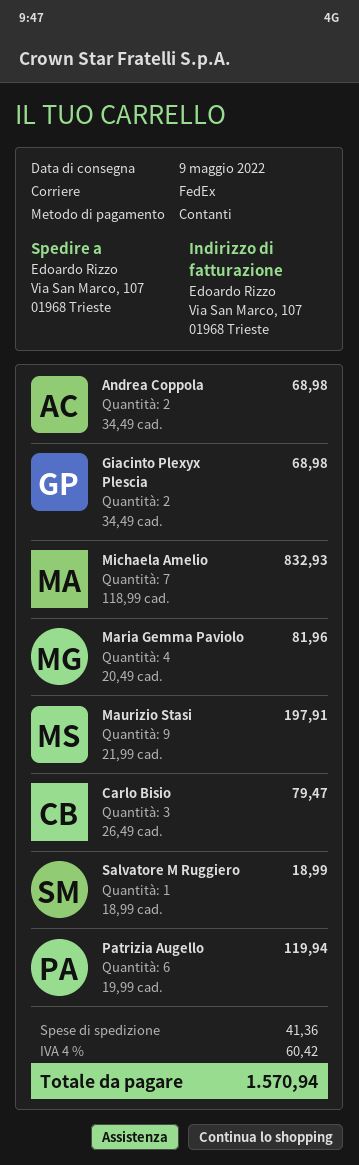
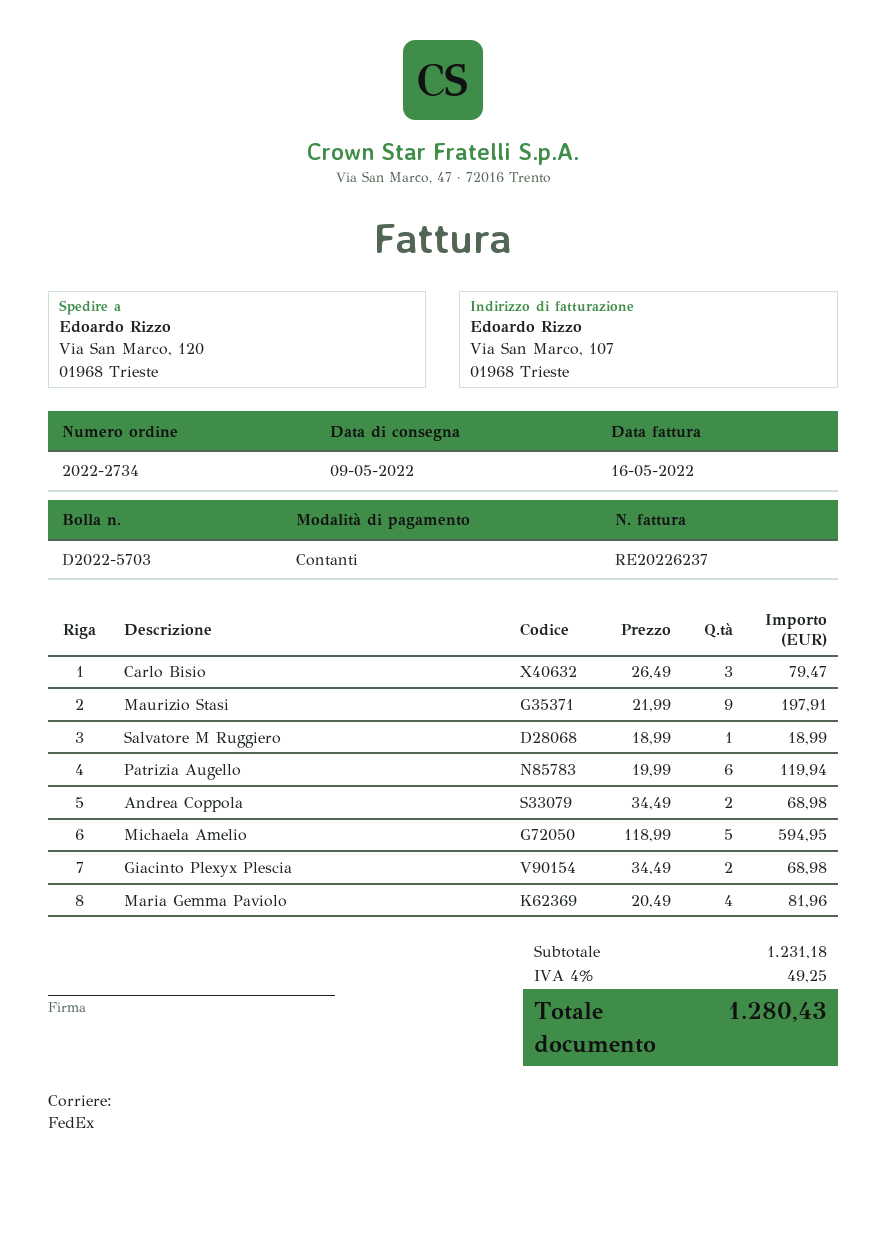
ship to: Via San Marco, 107, 01968 Trieste -> Via San Marco, 120, 01968 Trieste
Michaela Amelio: 7 x 118.99 = 832.93 -> 5 x 118.99 = 594.95
shipping: 41.36 -> none
tax: 4% = 60.42 -> 4% = 49.25
total: 1570.94 -> 1280.43

